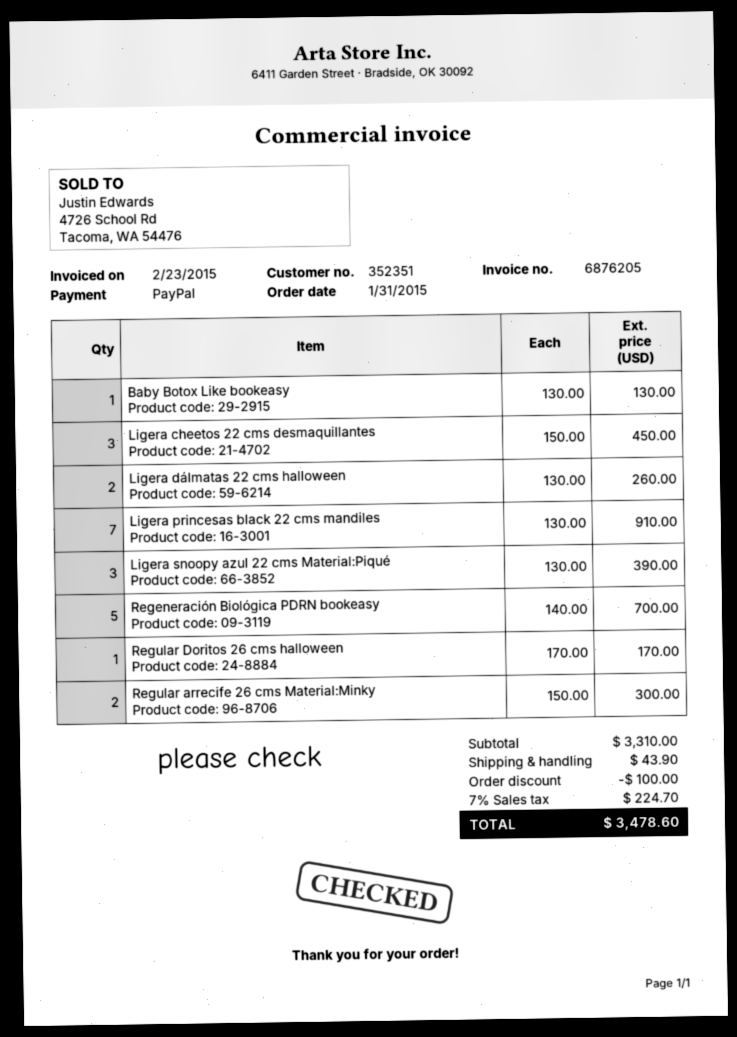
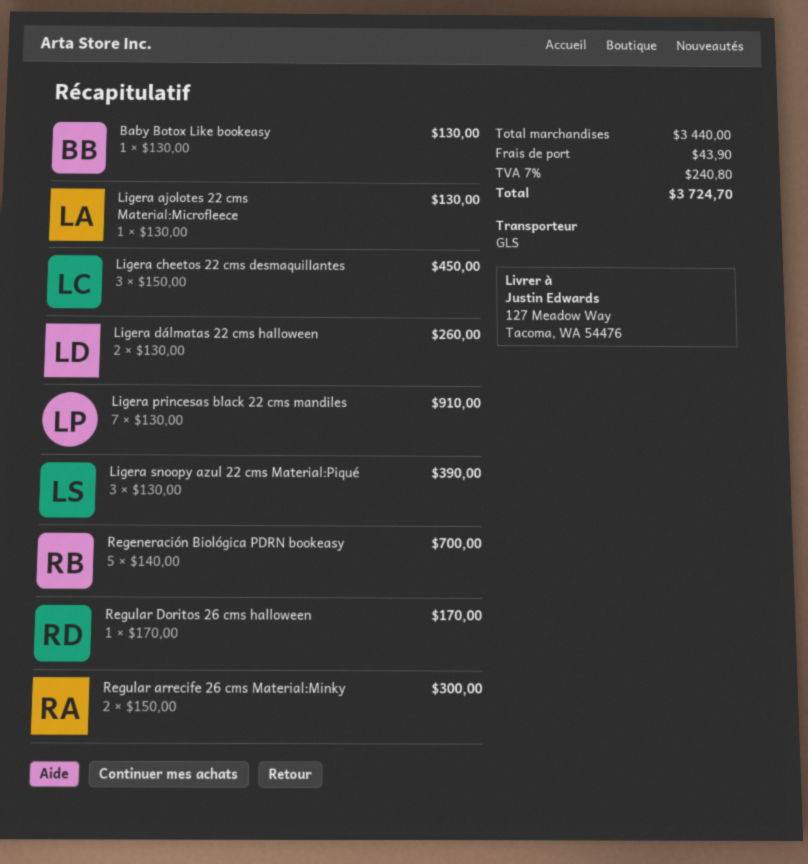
Ligera ajolotes 22 cms Material:Microfleece: none -> 1 x 130.00 = 130.00
subtotal: 3310.00 -> 3440.00
discount: 100.00 -> none
tax: 7% = 224.70 -> 7% = 240.80
total: 3478.60 -> 3724.70

